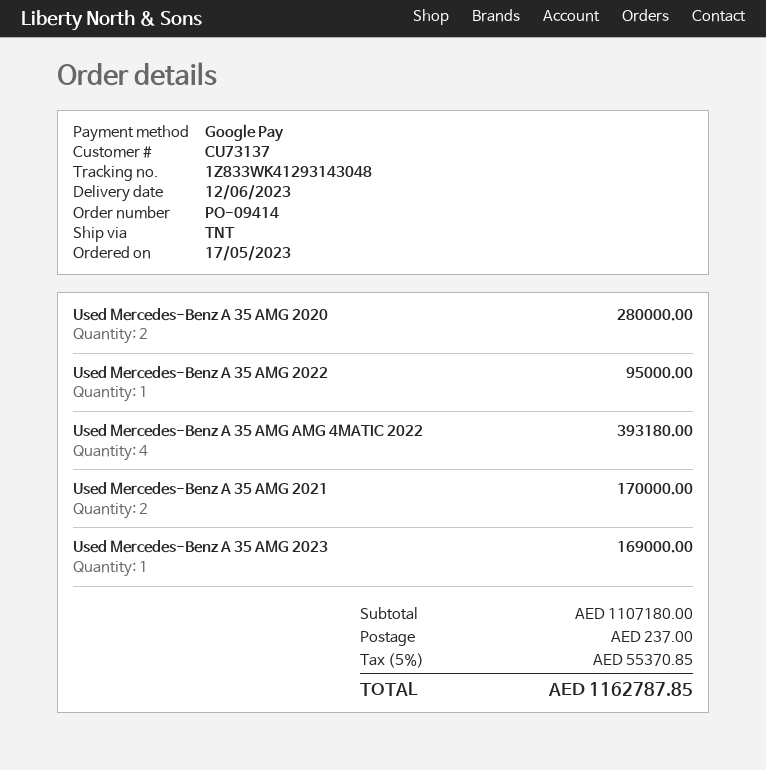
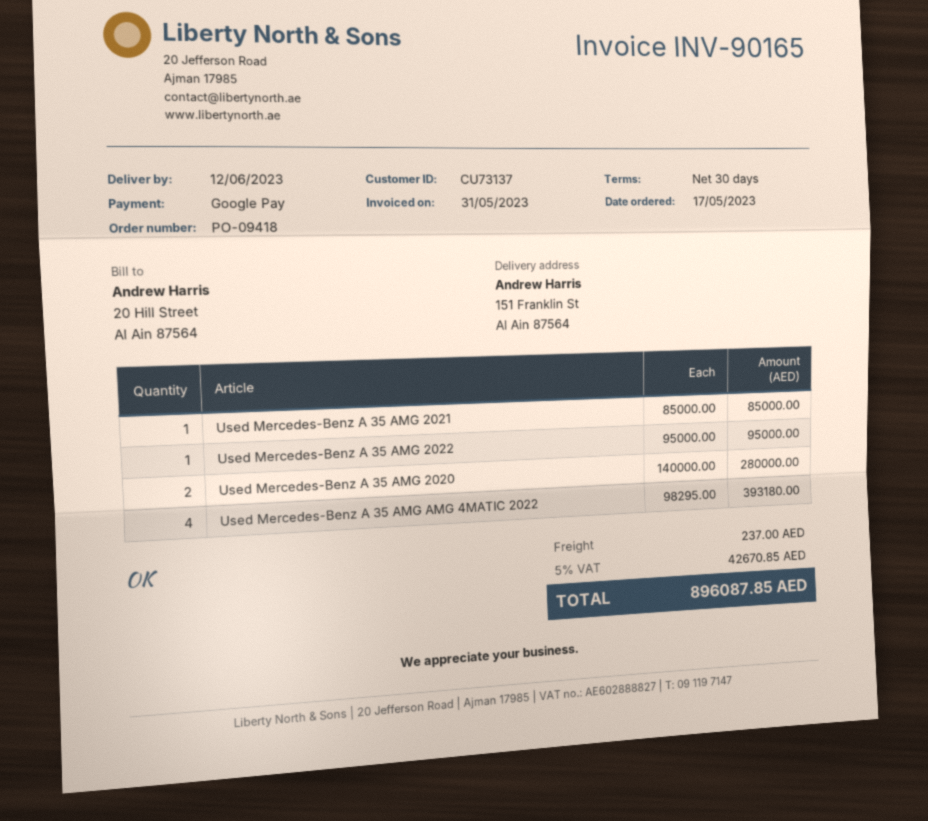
order number: PO-09414 -> PO-09418
Used Mercedes-Benz A 35 AMG 2021: 2 for 170000.00 -> 1 for 85000.00
Used Mercedes-Benz A 35 AMG 2023: 1 for 169000.00 -> none
tax: 5% = 55370.85 -> 5% = 42670.85
total: 1162787.85 -> 896087.85

